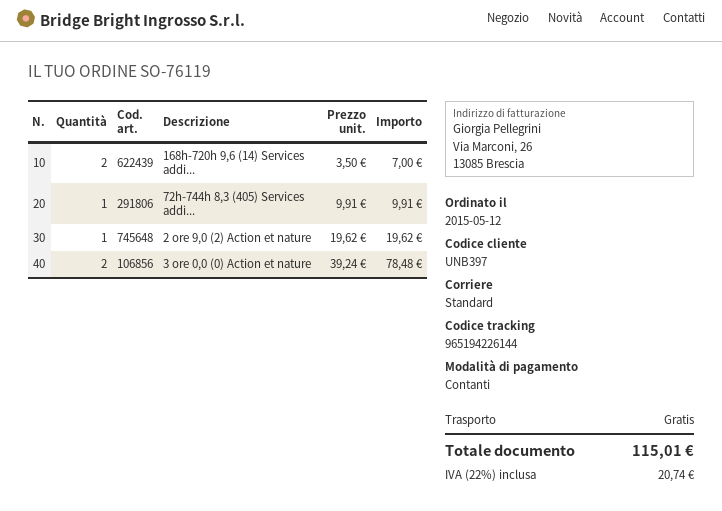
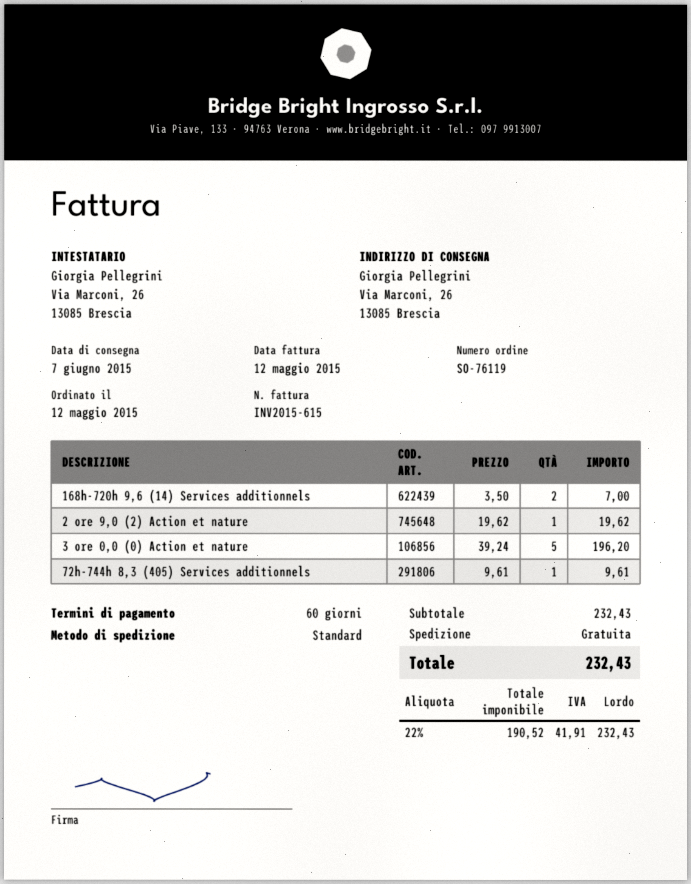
72h-744h 8,3 (405) Services addi...: 1 x 9.91 = 9.91 -> 1 x 9.61 = 9.61
3 ore 0,0 (0) Action et nature: 2 x 39.24 = 78.48 -> 5 x 39.24 = 196.20
tax: 22% = 20.74 -> 22% = 41.91
total: 115.01 -> 232.43

